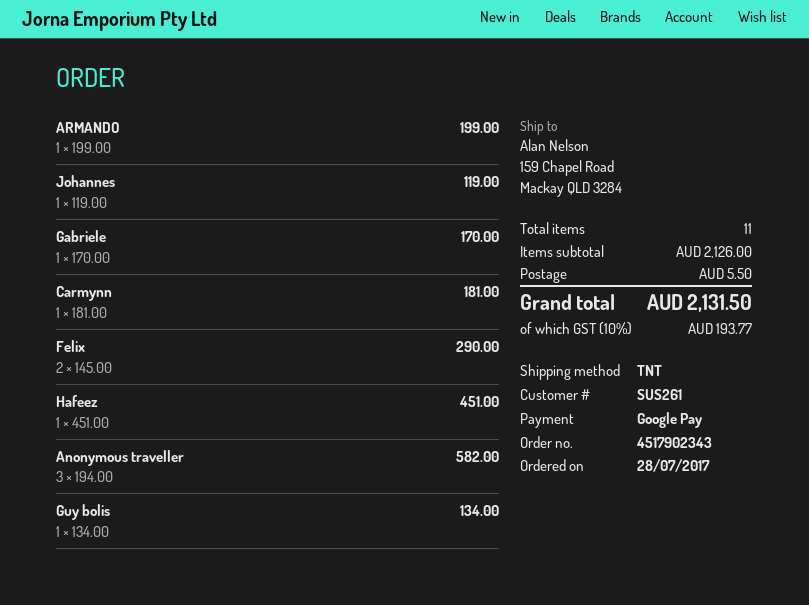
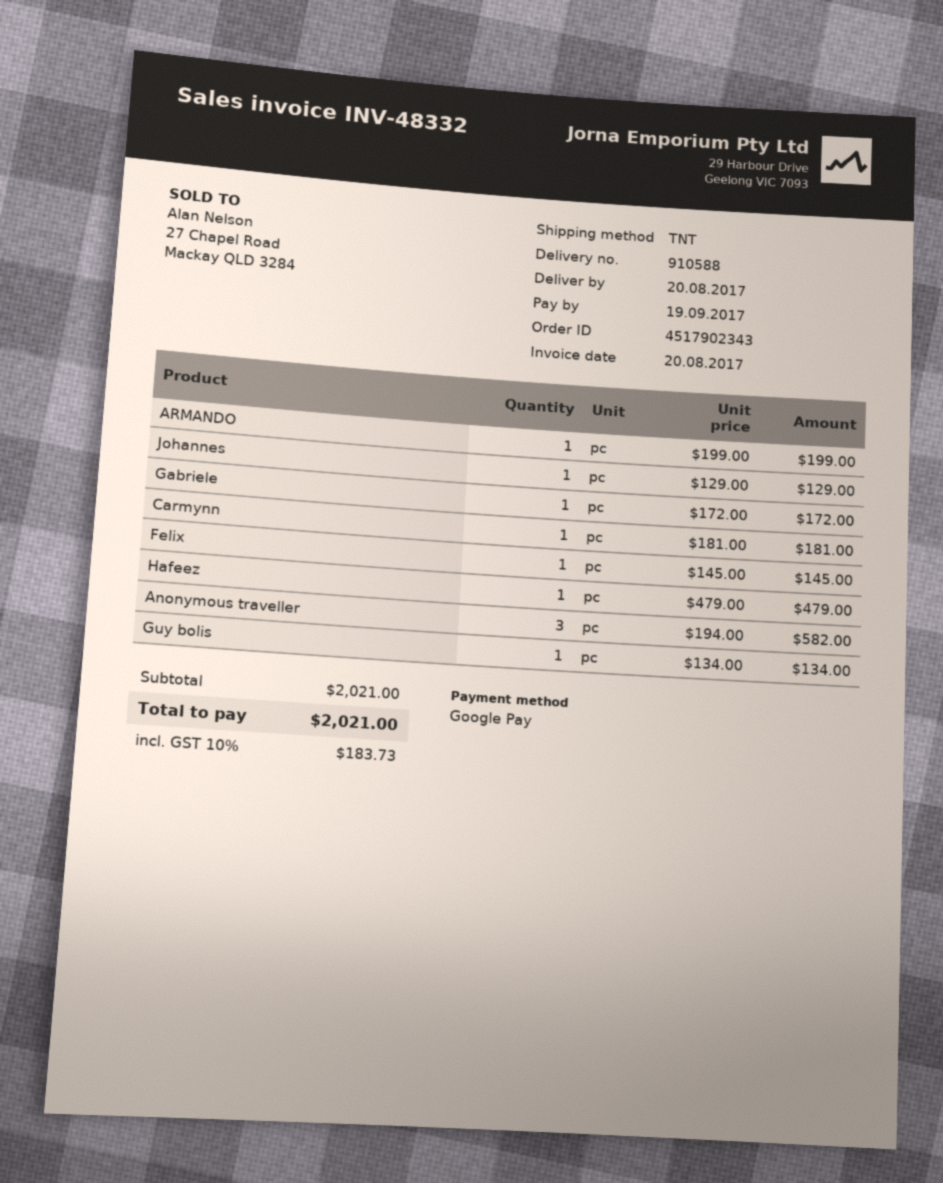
Johannes: 1 x 119.00 = 119.00 -> 1 x 129.00 = 129.00
Gabriele: 1 x 170.00 = 170.00 -> 1 x 172.00 = 172.00
Felix: 2 x 145.00 = 290.00 -> 1 x 145.00 = 145.00
Hafeez: 1 x 451.00 = 451.00 -> 1 x 479.00 = 479.00
subtotal: 2126.00 -> 2021.00
shipping: 5.50 -> none
tax: 10% = 193.77 -> 10% = 183.73
total: 2131.50 -> 2021.00

